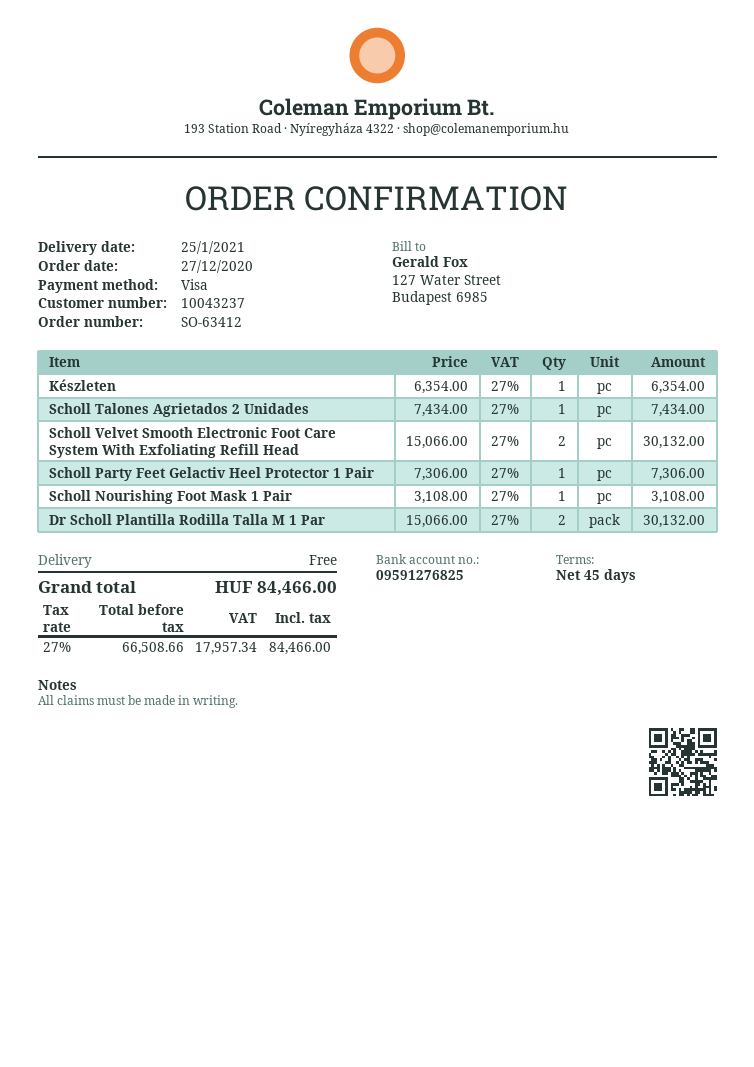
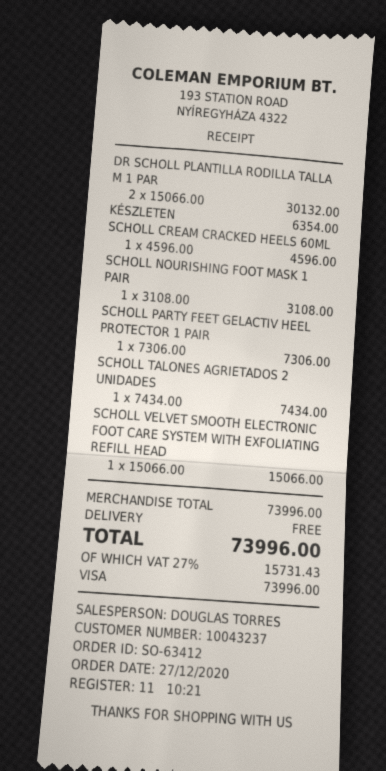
Scholl Velvet Smooth Electronic Foot Care System With Exfoliating Refill Head: 2 x 15066.00 = 30132.00 -> 1 x 15066.00 = 15066.00
SCHOLL CREAM CRACKED HEELS 60ML: none -> 1 x 4596.00 = 4596.00
tax: 27% = 17957.34 -> 27% = 15731.43
total: 84466.00 -> 73996.00

